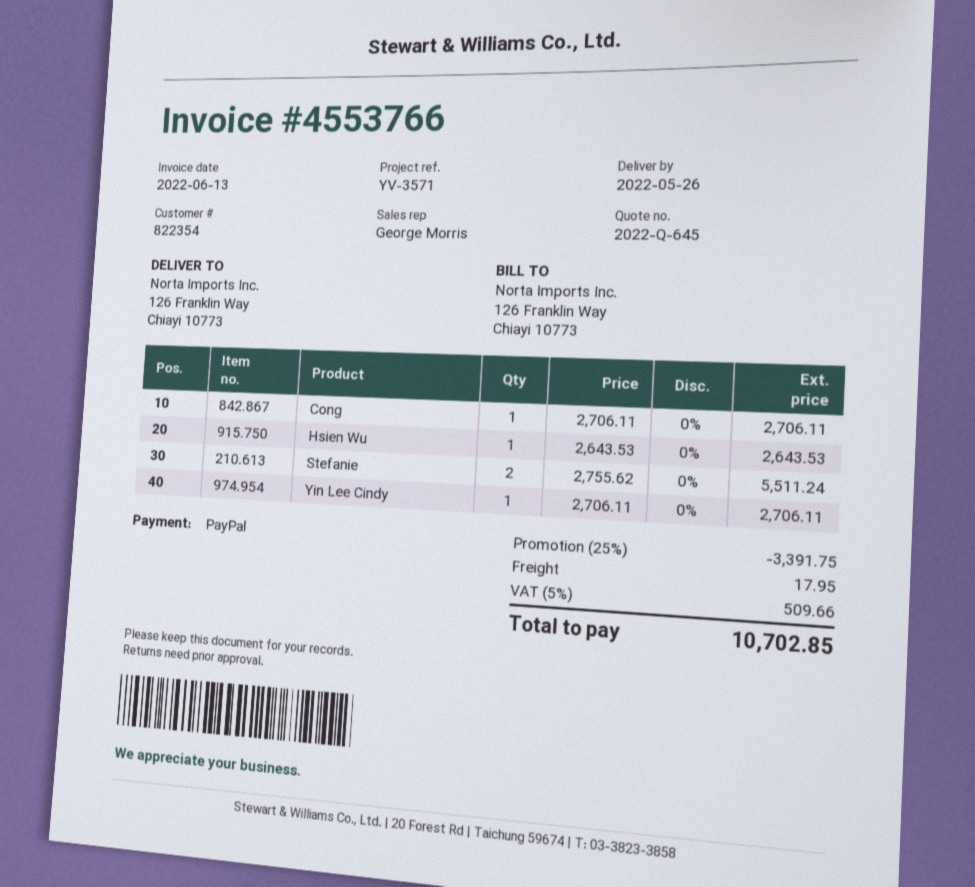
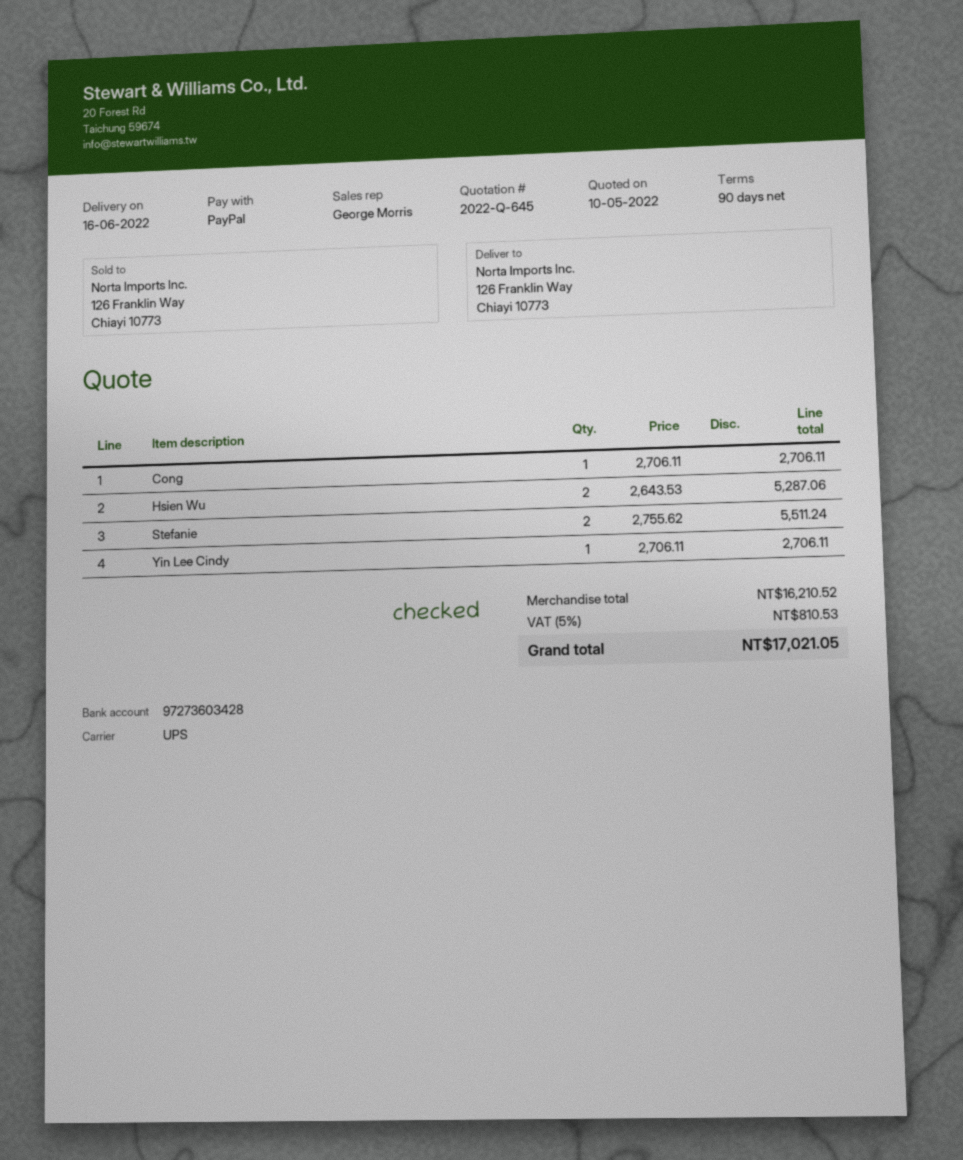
delivery date: 2022-05-26 -> 2022-06-16
Hsien Wu: 1 x 2643.53 = 2643.53 -> 2 x 2643.53 = 5287.06
discount: 25% = 3391.75 -> none
shipping: 17.95 -> none
tax: 5% = 509.66 -> 5% = 810.53
total: 10702.85 -> 17021.05

